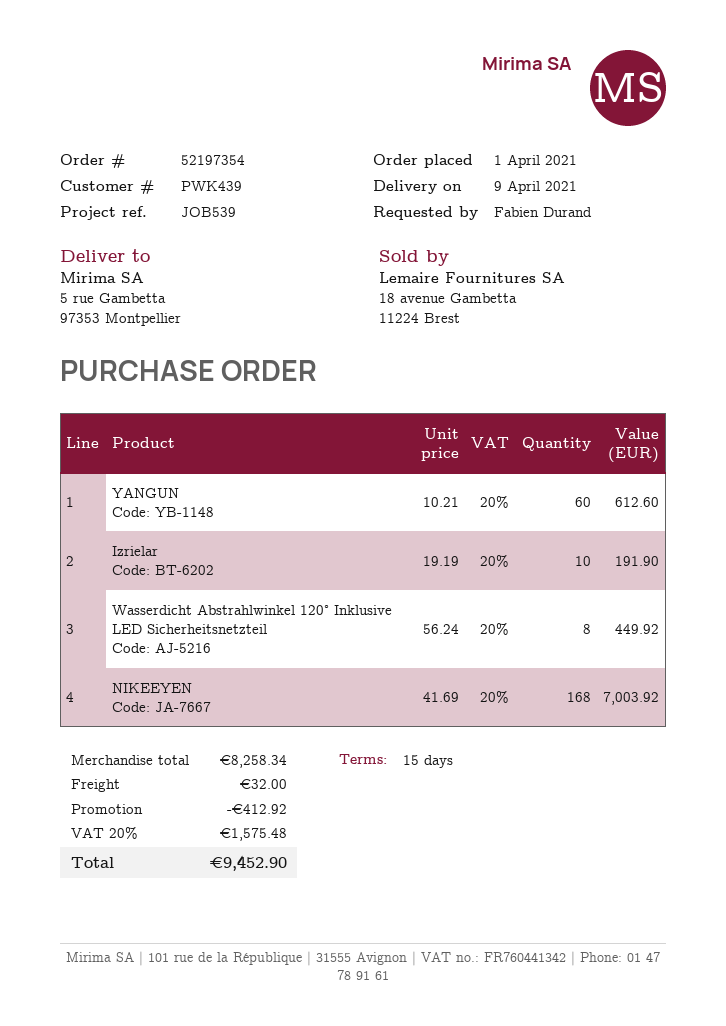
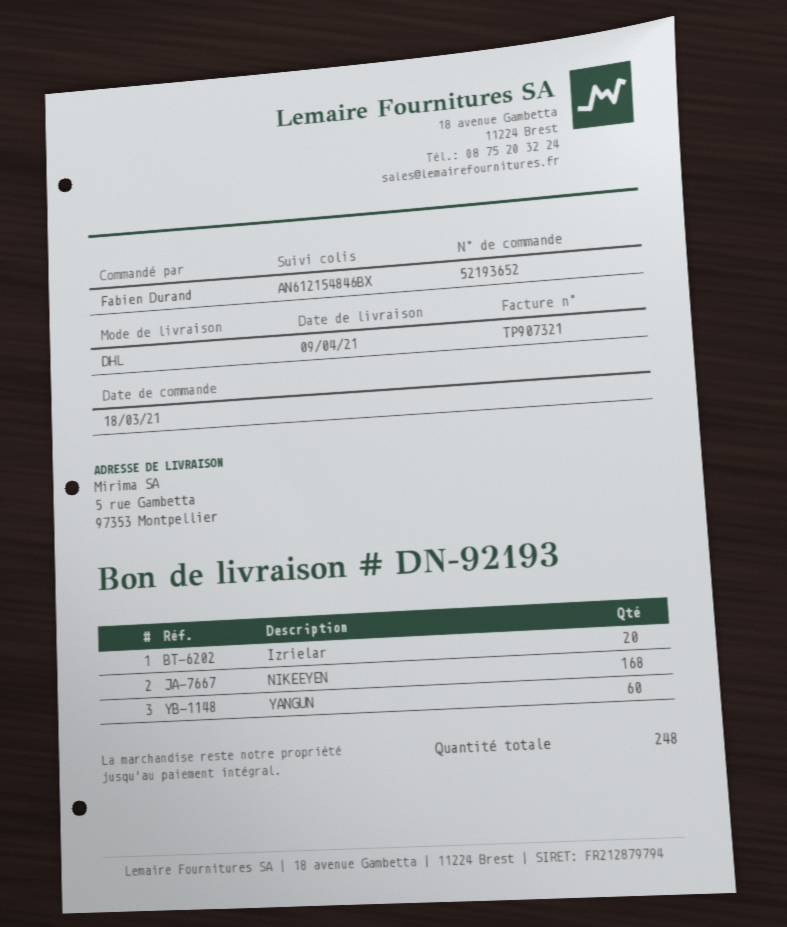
order number: 52197354 -> 52193652
order date: 2021-04-01 -> 2021-03-18
Izrielar: 10 -> 20
Wasserdicht Abstrahlwinkel 120° Inklusive LED Sicherheitsnetzteil: 8 -> none

